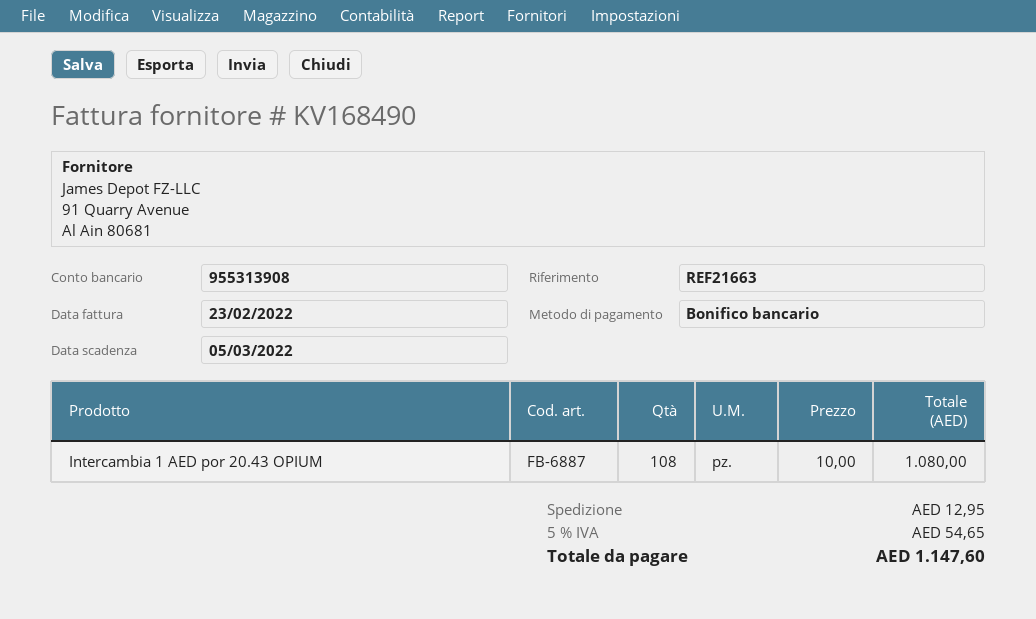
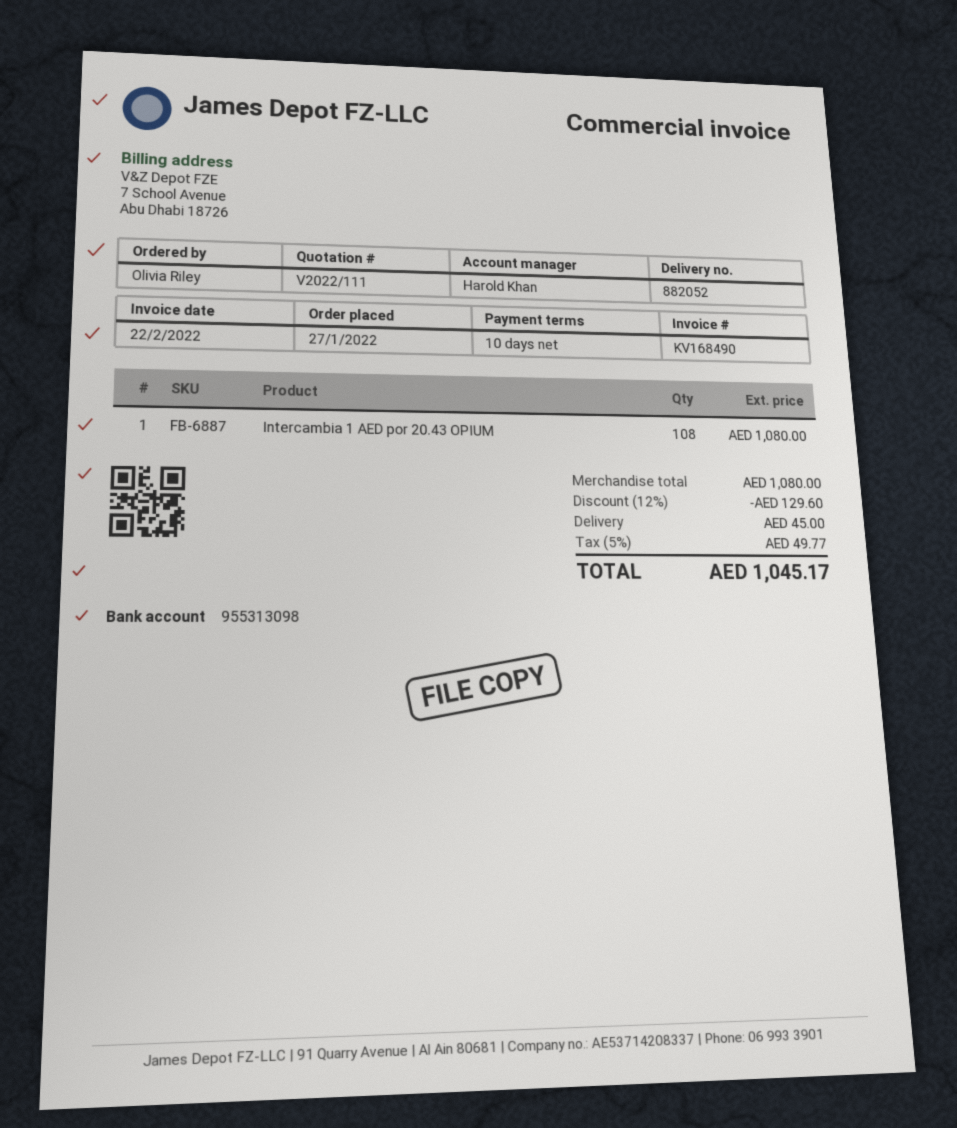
invoice date: 2022-02-23 -> 2022-02-22
bank account: 955313908 -> 955313098
discount: none -> 12% = 129.60
shipping: 12.95 -> 45.00
tax: 5% = 54.65 -> 5% = 49.77
total: 1147.60 -> 1045.17

